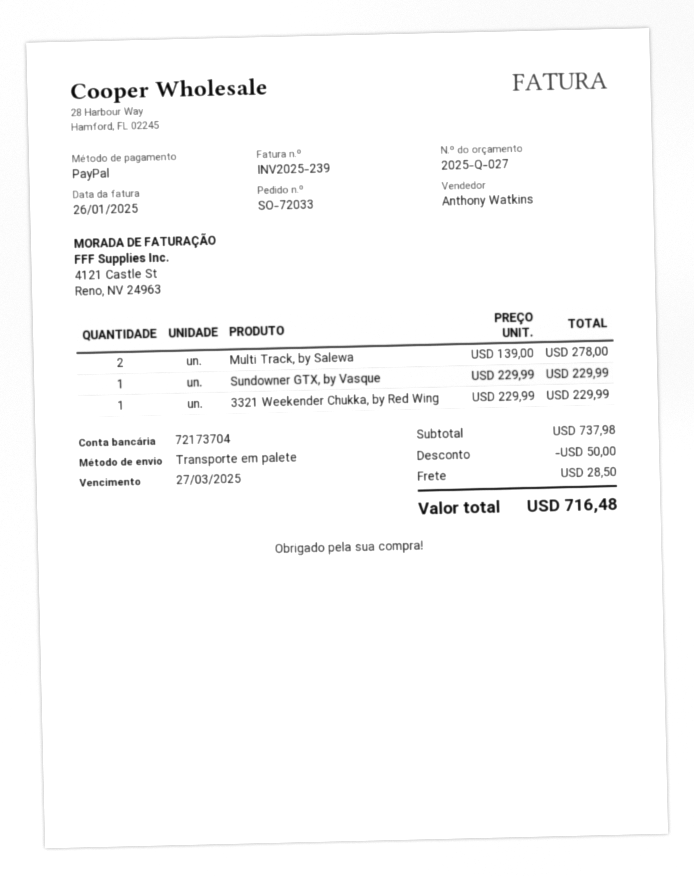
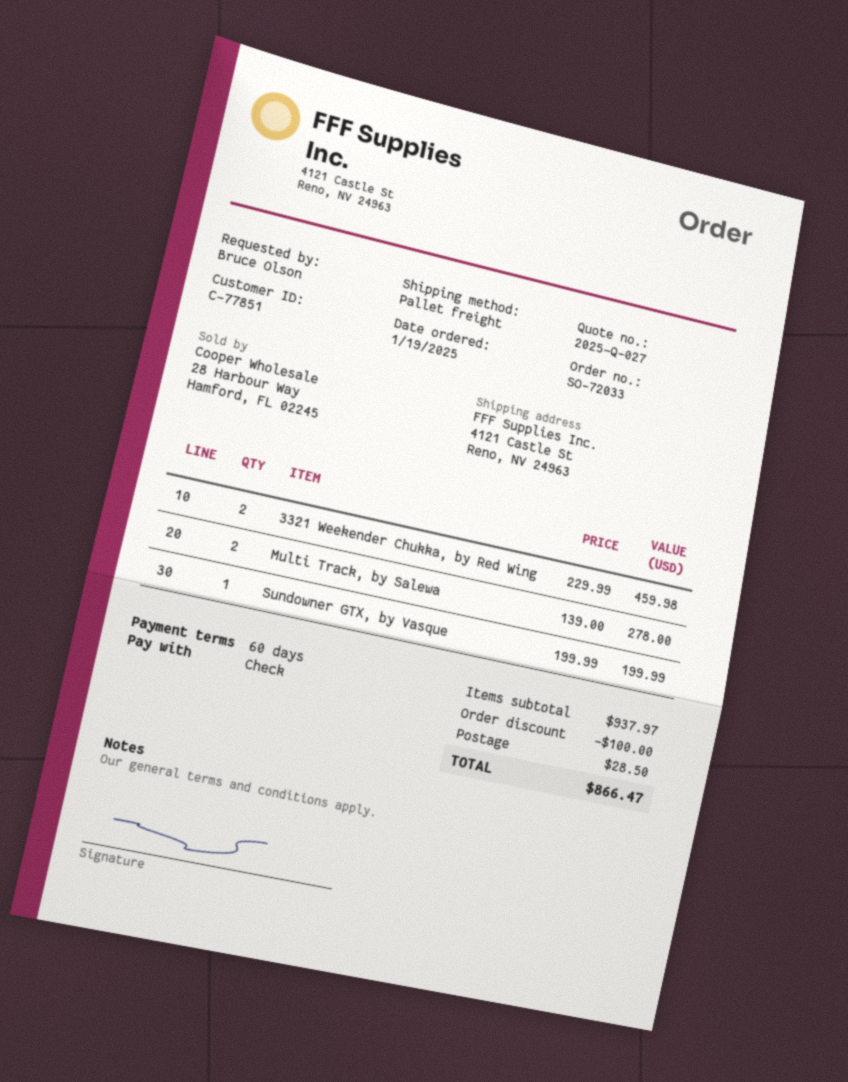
payment method: PayPal -> cheque
Sundowner GTX, by Vasque: 1 x 229.99 = 229.99 -> 1 x 199.99 = 199.99
3321 Weekender Chukka, by Red Wing: 1 x 229.99 = 229.99 -> 2 x 229.99 = 459.98
subtotal: 737.98 -> 937.97
discount: 50.00 -> 100.00
total: 716.48 -> 866.47

